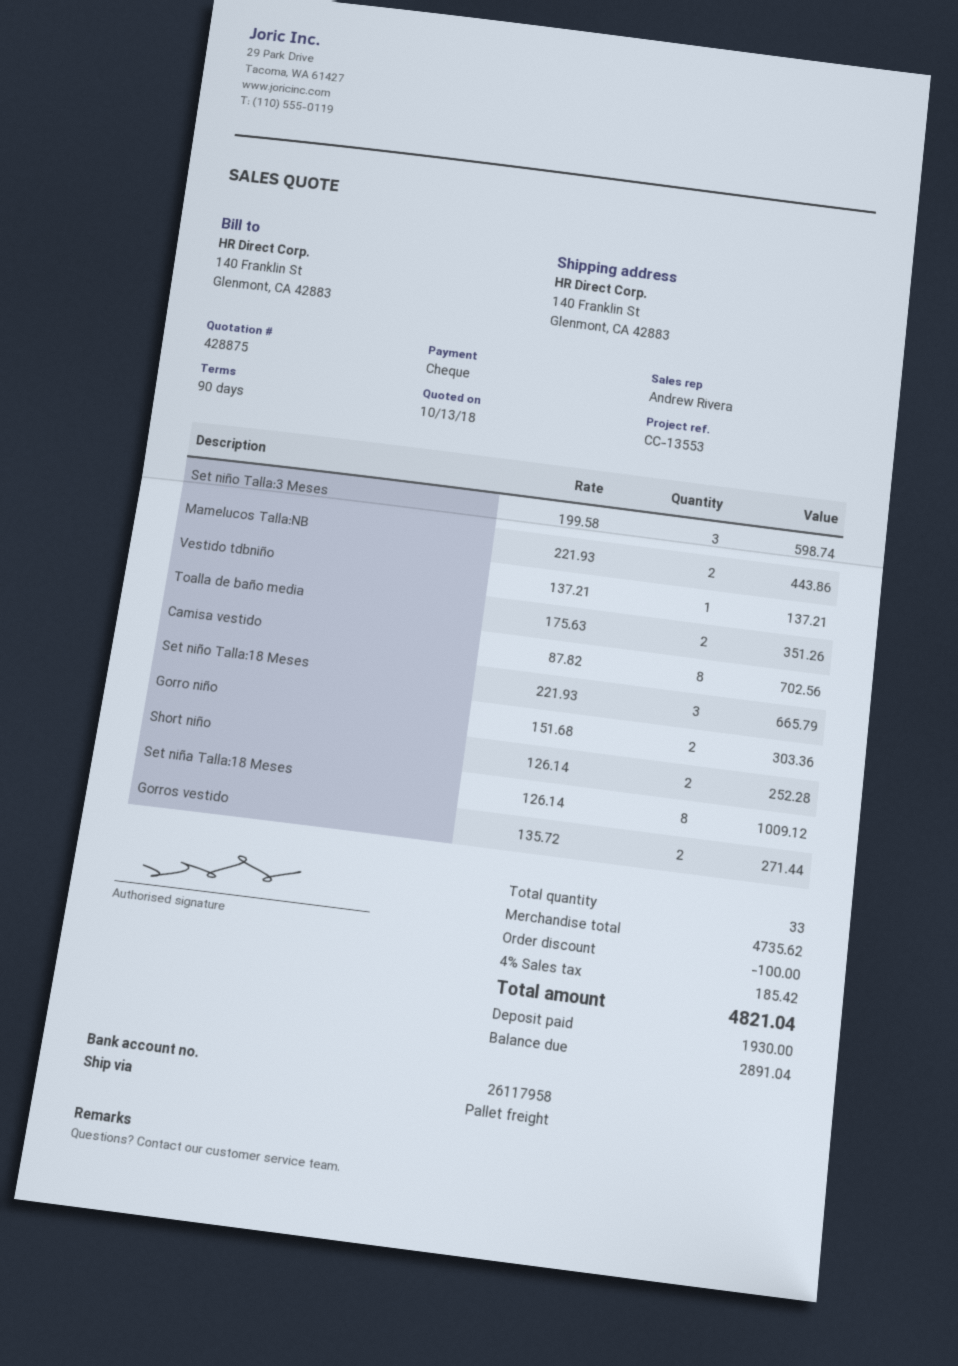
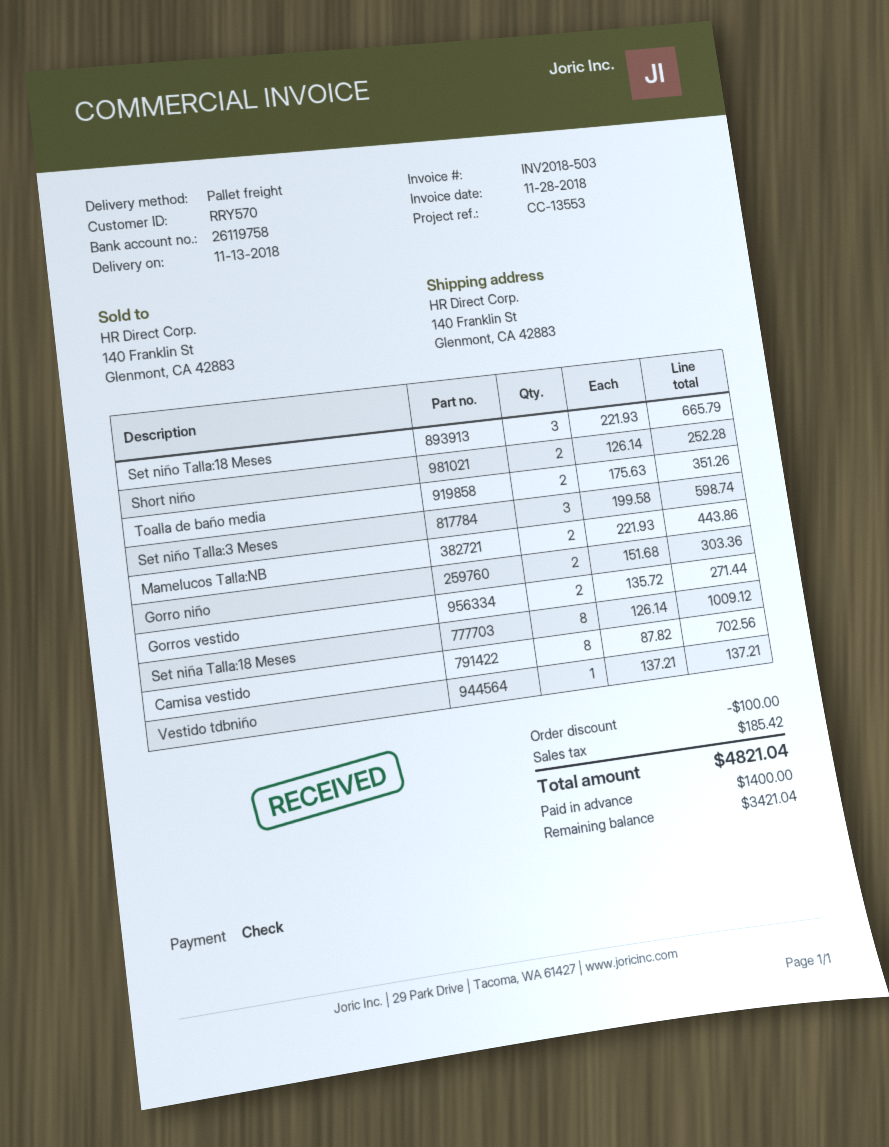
bank account: 26117958 -> 26119758
deposit: 1930.00 -> 1400.00
balance: 2891.04 -> 3421.04

